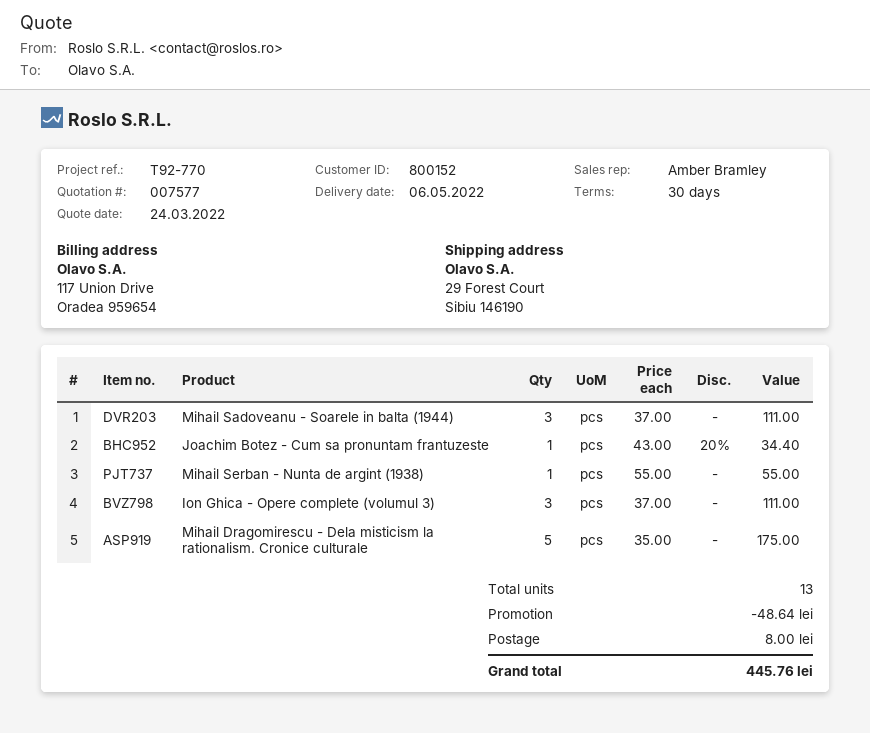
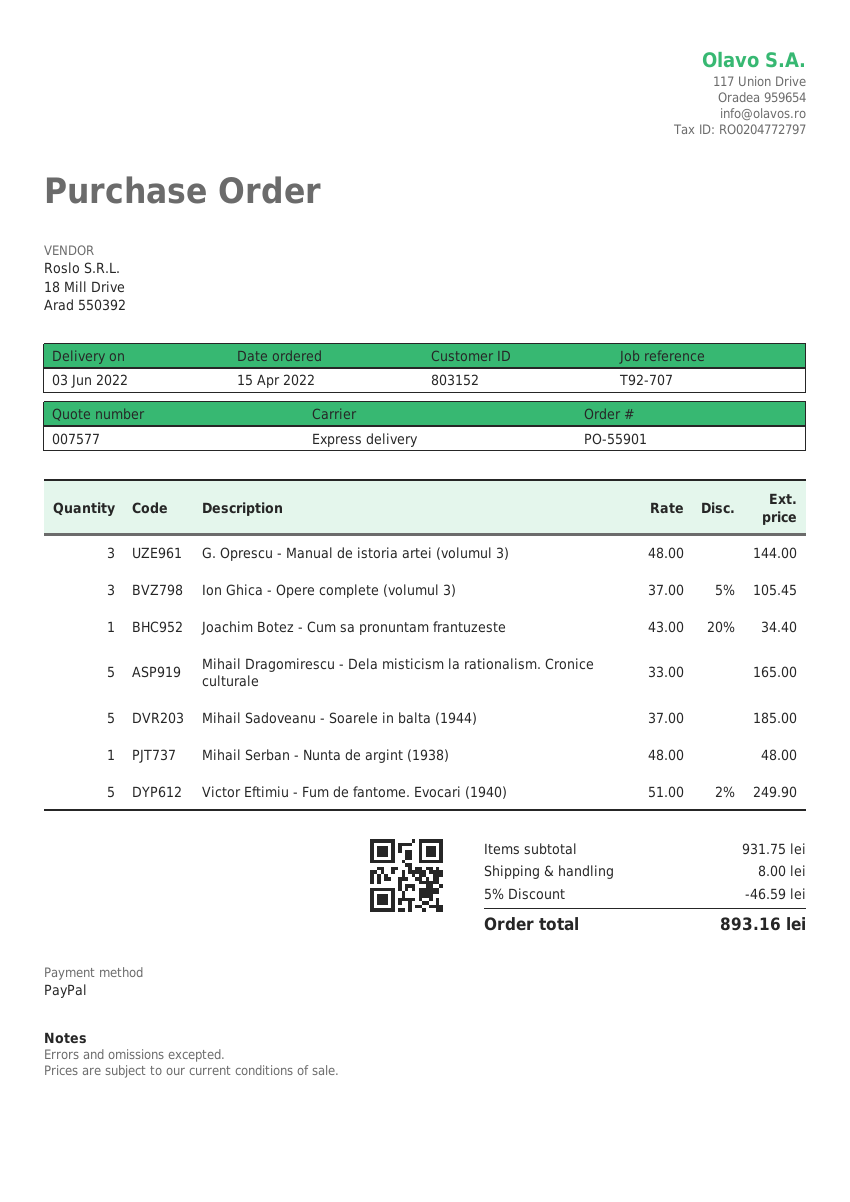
delivery date: 2022-05-06 -> 2022-06-03
customer number: 800152 -> 803152
reference: T92-770 -> T92-707
Mihail Sadoveanu - Soarele in balta (1944): 3 x 37.00 = 111.00 -> 5 x 37.00 = 185.00
Mihail Serban - Nunta de argint (1938): 1 x 55.00 = 55.00 -> 1 x 48.00 = 48.00
Ion Ghica - Opere complete (volumul 3): 3 x 37.00 = 111.00 -> 3 x 37.00 - 5% = 105.45
Mihail Dragomirescu - Dela misticism la rationalism. Cronice culturale: 5 x 35.00 = 175.00 -> 5 x 33.00 = 165.00
G. Oprescu - Manual de istoria artei (volumul 3): none -> 3 x 48.00 = 144.00
Victor Eftimiu - Fum de fantome. Evocari (1940): none -> 5 x 51.00 - 2% = 249.90
discount: 48.64 -> 46.59
total: 445.76 -> 893.16

